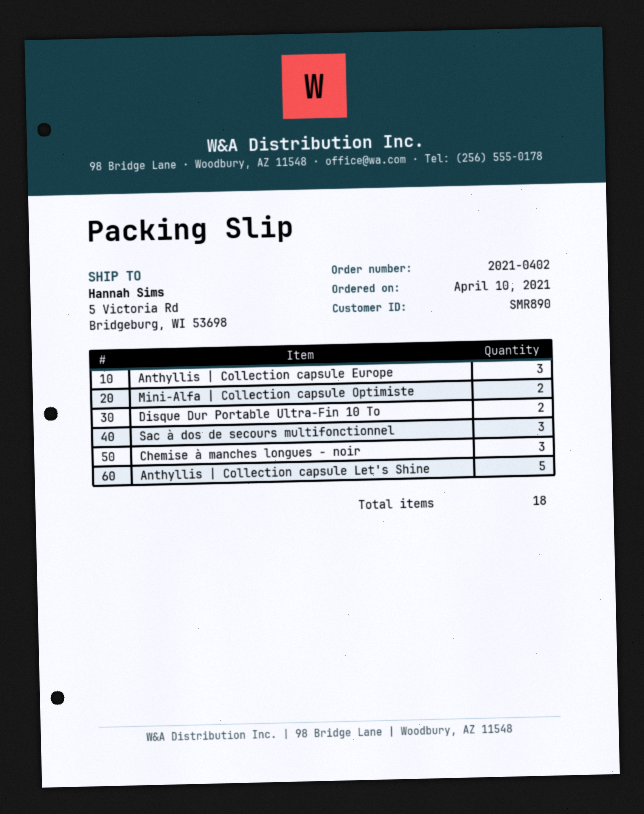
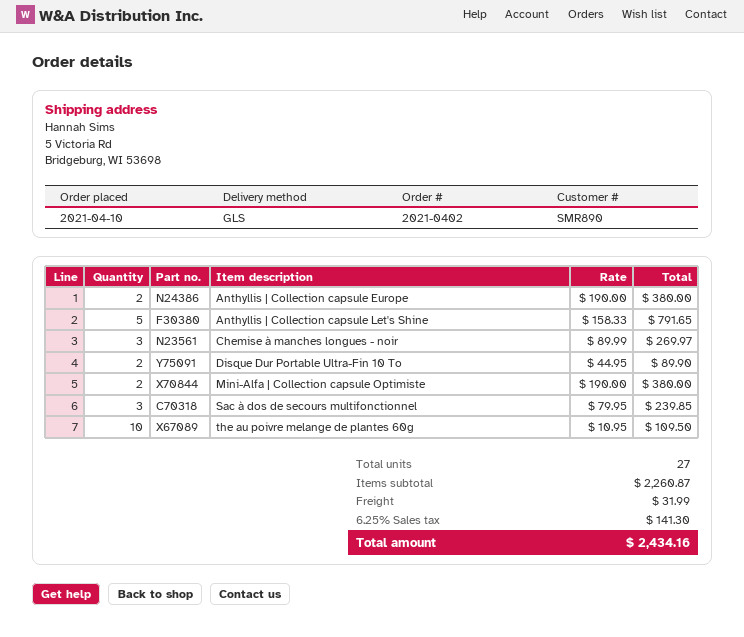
Anthyllis | Collection capsule Europe: 3 -> 2
the au poivre melange de plantes 60g: none -> 10
total quantity: 18 -> 27

